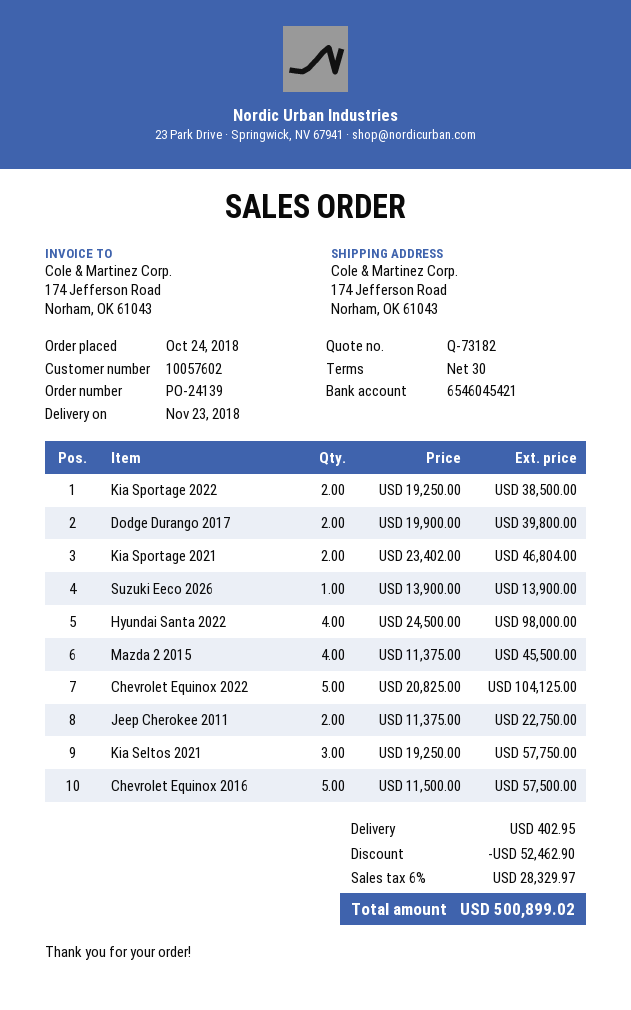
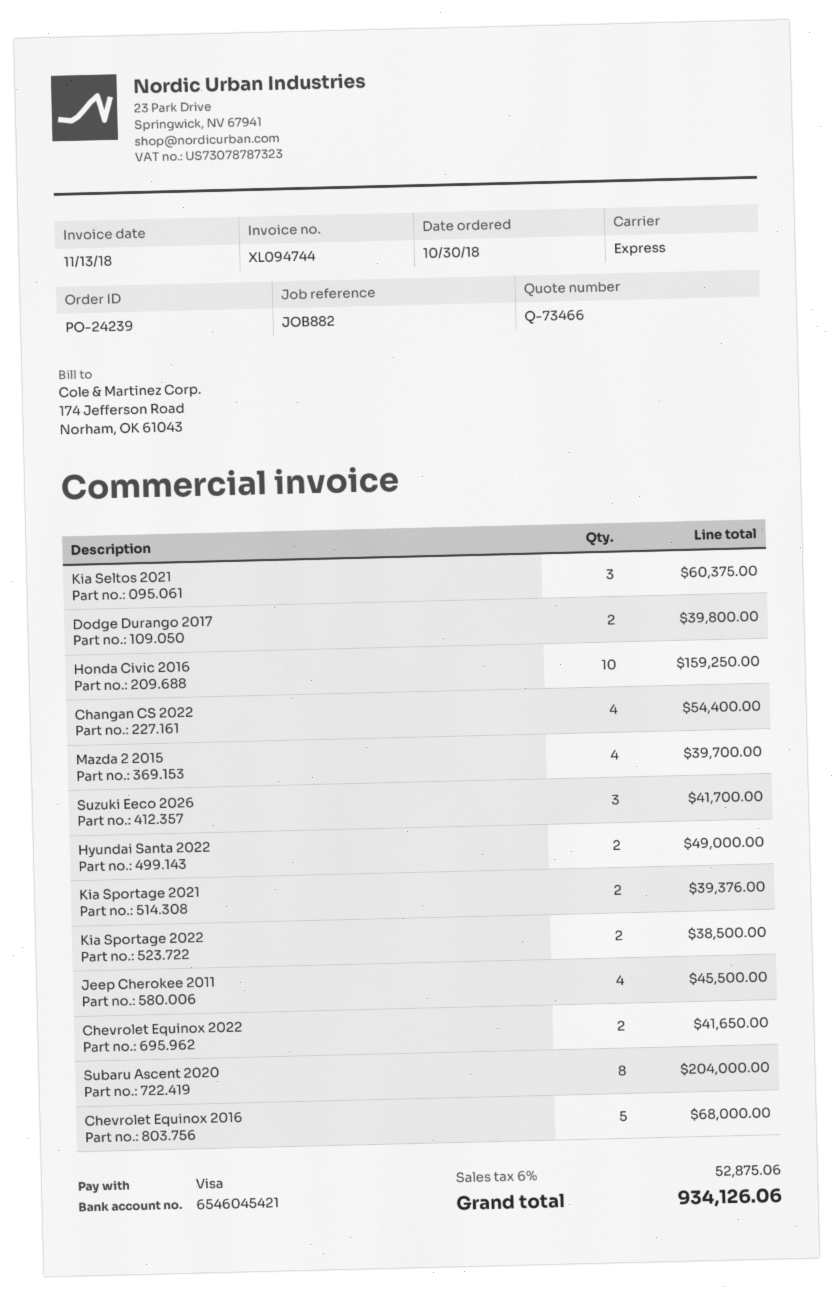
quote number: Q-73182 -> Q-73466
order number: PO-24139 -> PO-24239
order date: 2018-10-24 -> 2018-10-30
Kia Sportage 2021: 2 for 46804.00 -> 2 for 39376.00
Suzuki Eeco 2026: 1 for 13900.00 -> 3 for 41700.00
Hyundai Santa 2022: 4 for 98000.00 -> 2 for 49000.00
Mazda 2 2015: 4 for 45500.00 -> 4 for 39700.00
Chevrolet Equinox 2022: 5 for 104125.00 -> 2 for 41650.00
Jeep Cherokee 2011: 2 for 22750.00 -> 4 for 45500.00
Kia Seltos 2021: 3 for 57750.00 -> 3 for 60375.00
Chevrolet Equinox 2016: 5 for 57500.00 -> 5 for 68000.00
Honda Civic 2016: none -> 10 for 159250.00
Changan CS 2022: none -> 4 for 54400.00
Subaru Ascent 2020: none -> 8 for 204000.00
discount: 52462.90 -> none
shipping: 402.95 -> none
tax: 6% = 28329.97 -> 6% = 52875.06
total: 500899.02 -> 934126.06

